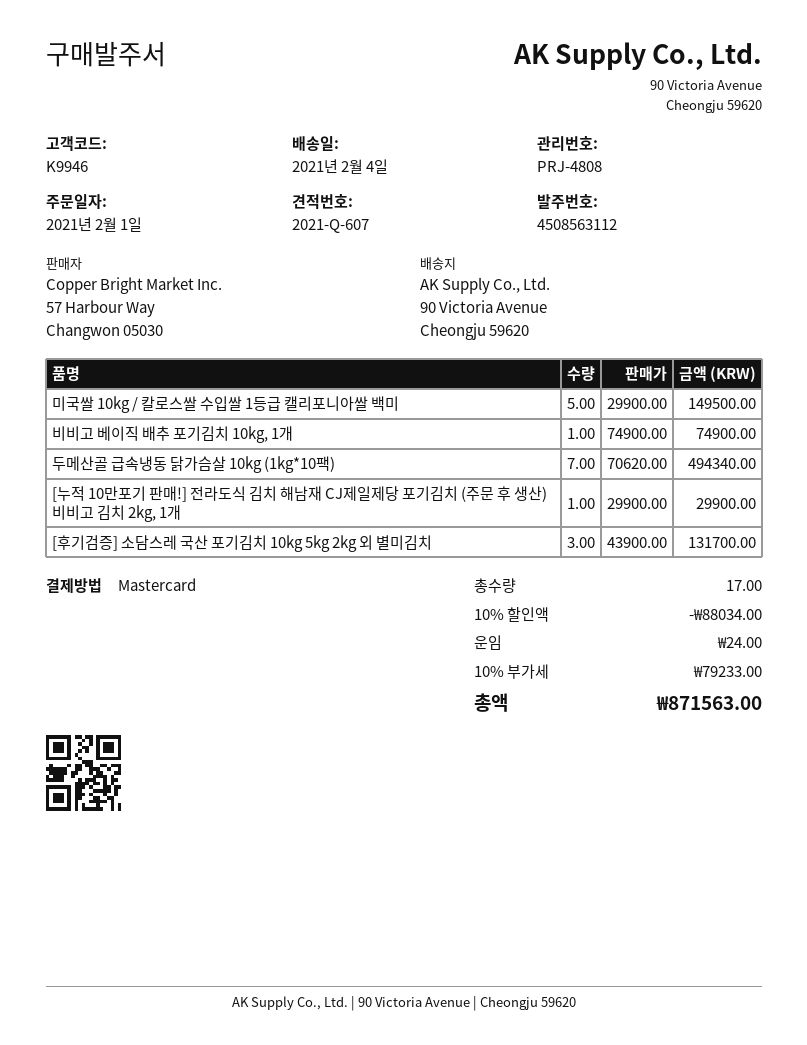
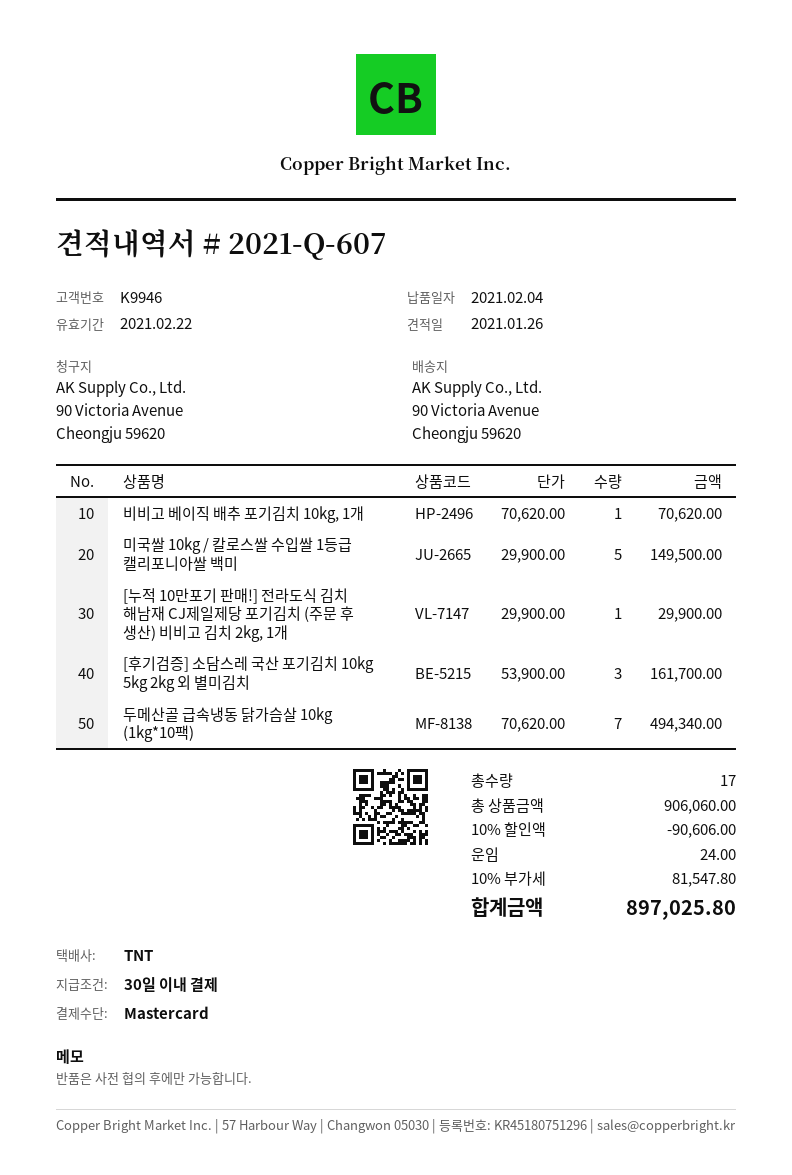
비비고 베이직 배추 포기김치 10kg, 1개: 1 x 74900.00 = 74900.00 -> 1 x 70620.00 = 70620.00
[후기검증] 소담스레 국산 포기김치 10kg 5kg 2kg 외 별미김치: 3 x 43900.00 = 131700.00 -> 3 x 53900.00 = 161700.00
discount: 10% = 88034.00 -> 10% = 90606.00
tax: 10% = 79233.00 -> 10% = 81547.80
total: 871563.00 -> 897025.80

